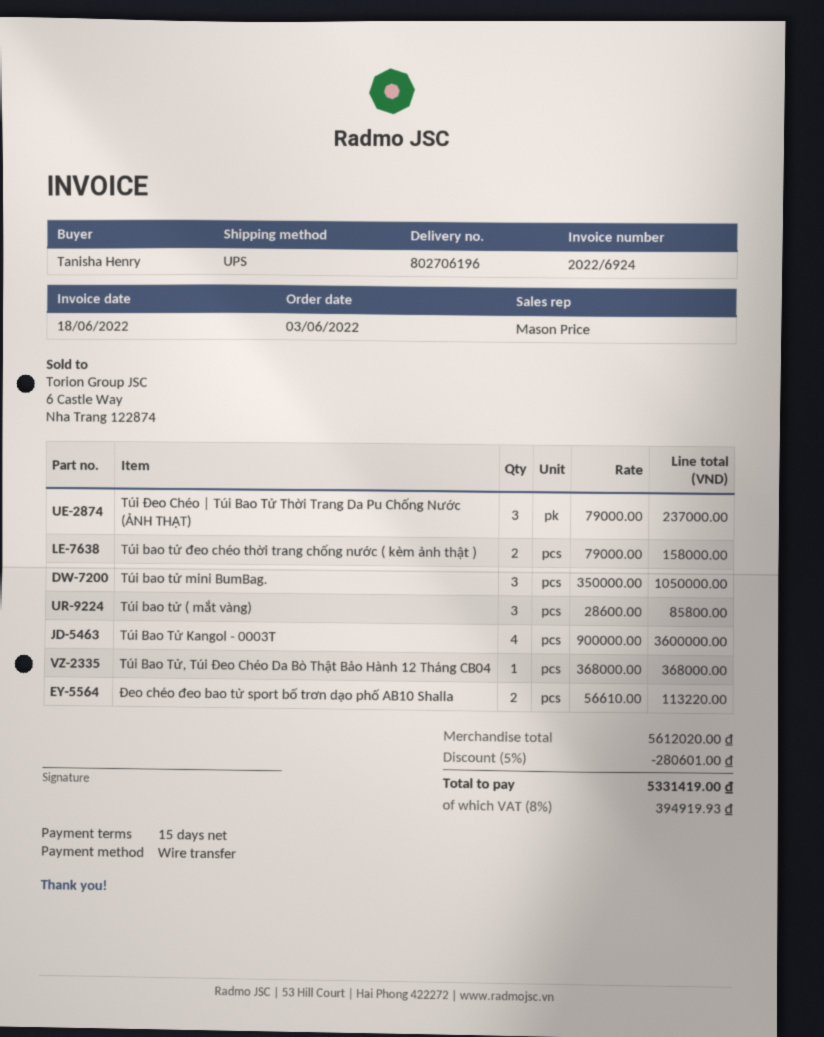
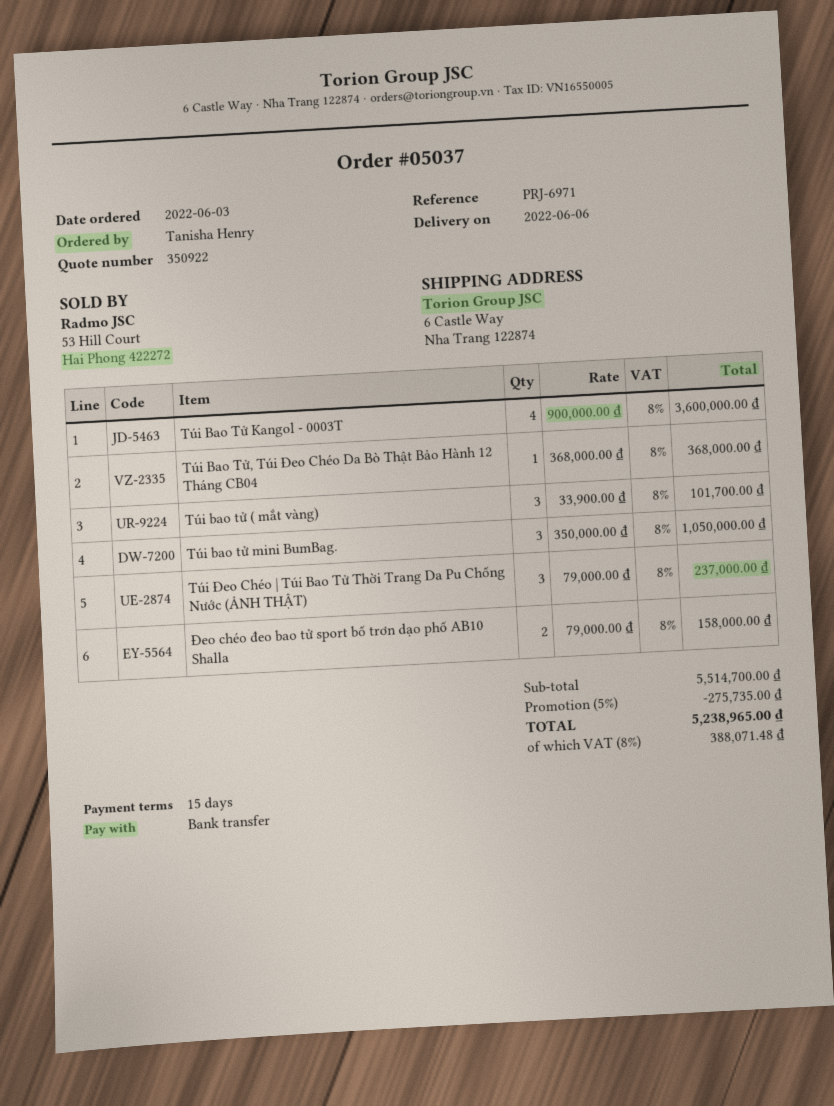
Túi bao tử đeo chéo thời trang chống nước ( kèm ảnh thật ): 2 x 79000.00 = 158000.00 -> none
Túi bao tử ( mắt vàng): 3 x 28600.00 = 85800.00 -> 3 x 33900.00 = 101700.00
Đeo chéo đeo bao tử sport bố trơn dạo phố AB10 Shalla: 2 x 56610.00 = 113220.00 -> 2 x 79000.00 = 158000.00
subtotal: 5612020.00 -> 5514700.00
discount: 5% = 280601.00 -> 5% = 275735.00
tax: 8% = 394919.93 -> 8% = 388071.48
total: 5331419.00 -> 5238965.00

